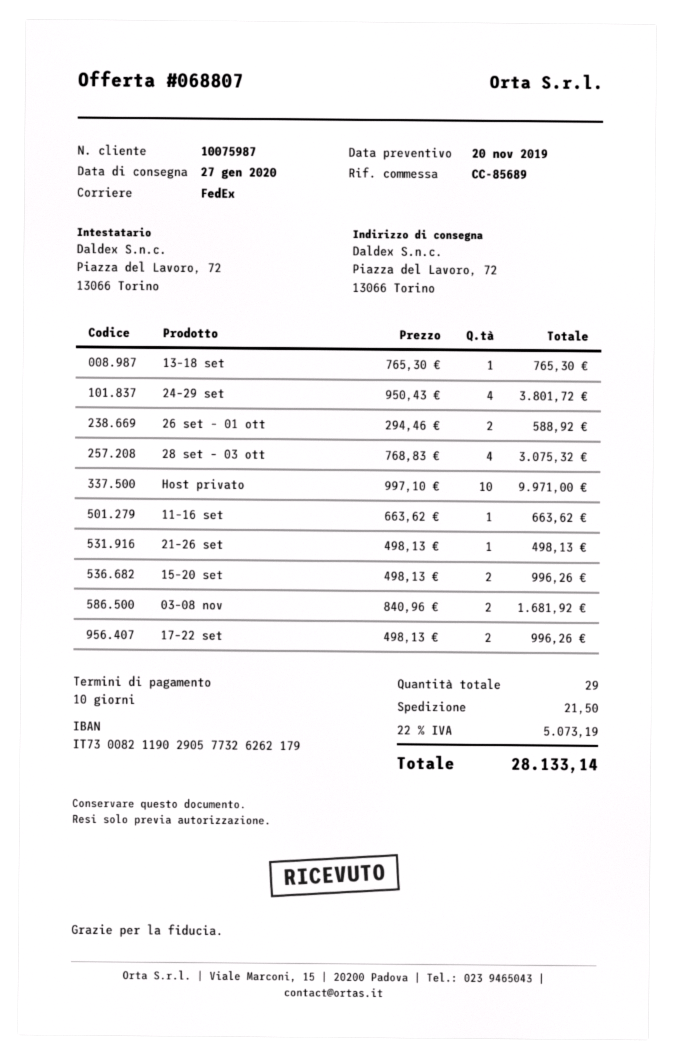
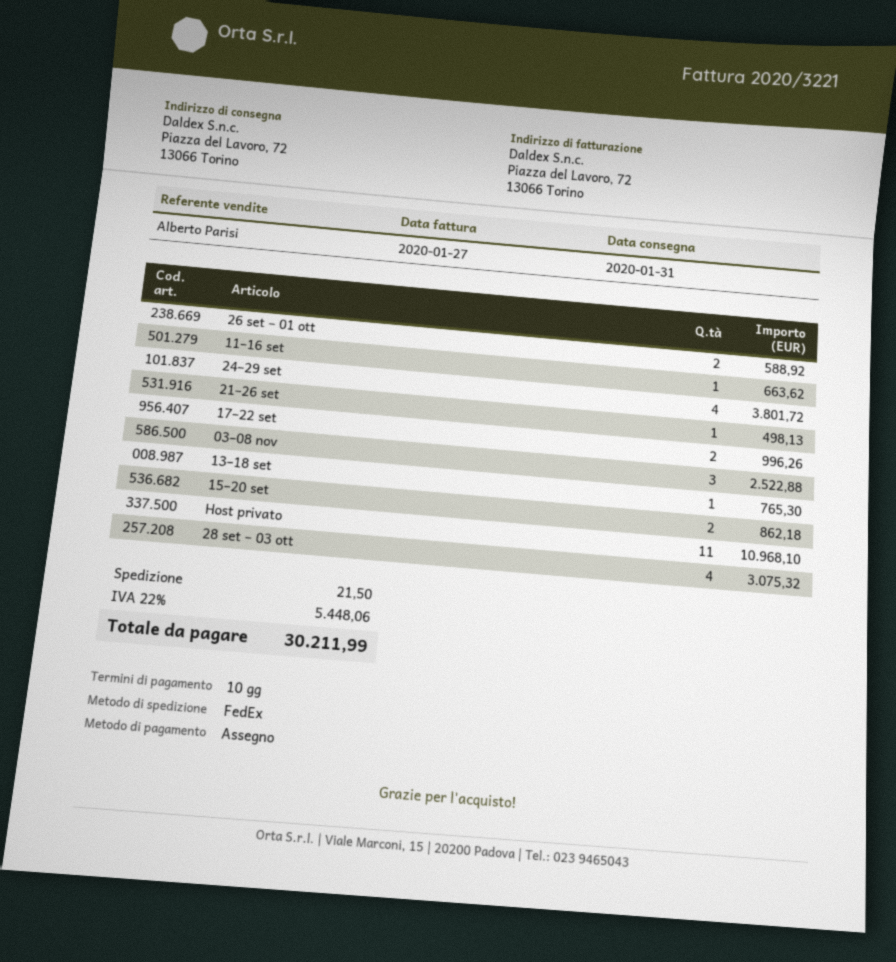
delivery date: 2020-01-27 -> 2020-01-31
Host privato: 10 for 9971.00 -> 11 for 10968.10
15–20 set: 2 for 996.26 -> 2 for 862.18
03–08 nov: 2 for 1681.92 -> 3 for 2522.88
tax: 22% = 5073.19 -> 22% = 5448.06
total: 28133.14 -> 30211.99

